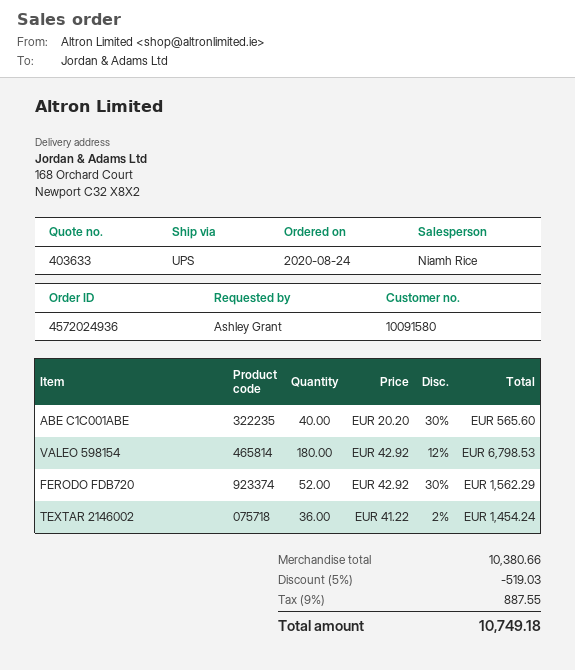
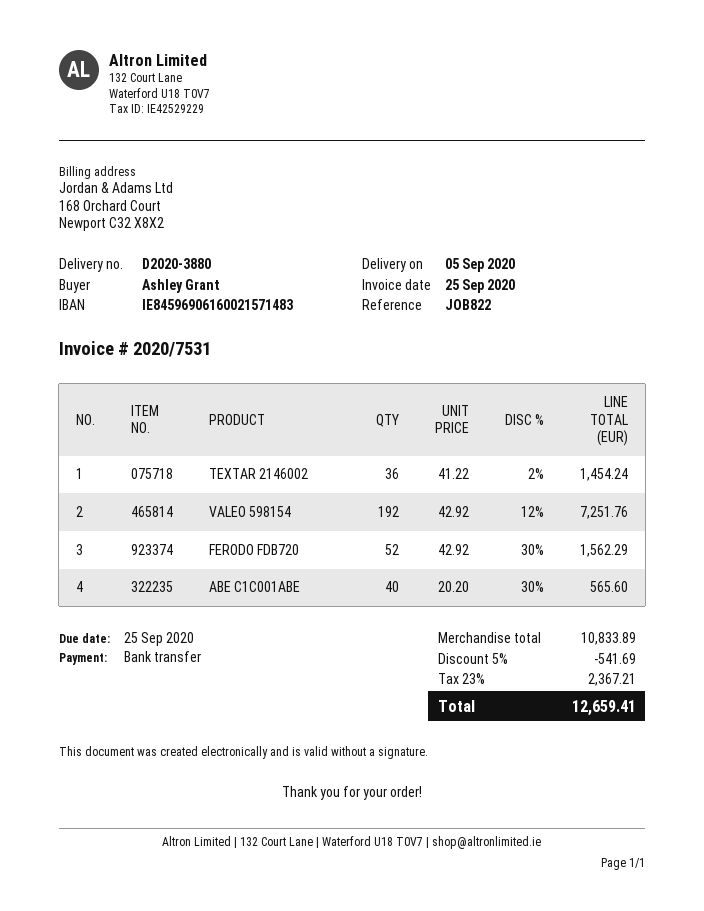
VALEO 598154: 180 x 42.92 - 12% = 6798.53 -> 192 x 42.92 - 12% = 7251.76
subtotal: 10380.66 -> 10833.89
discount: 5% = 519.03 -> 5% = 541.69
tax: 9% = 887.55 -> 23% = 2367.21
total: 10749.18 -> 12659.41

